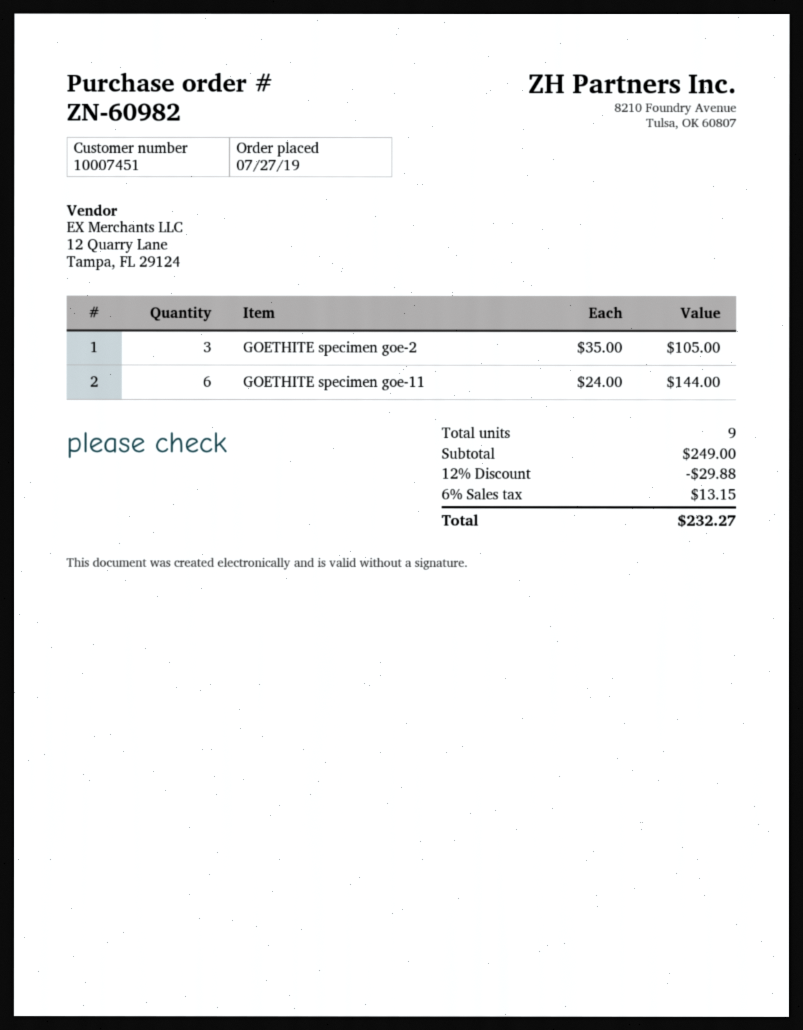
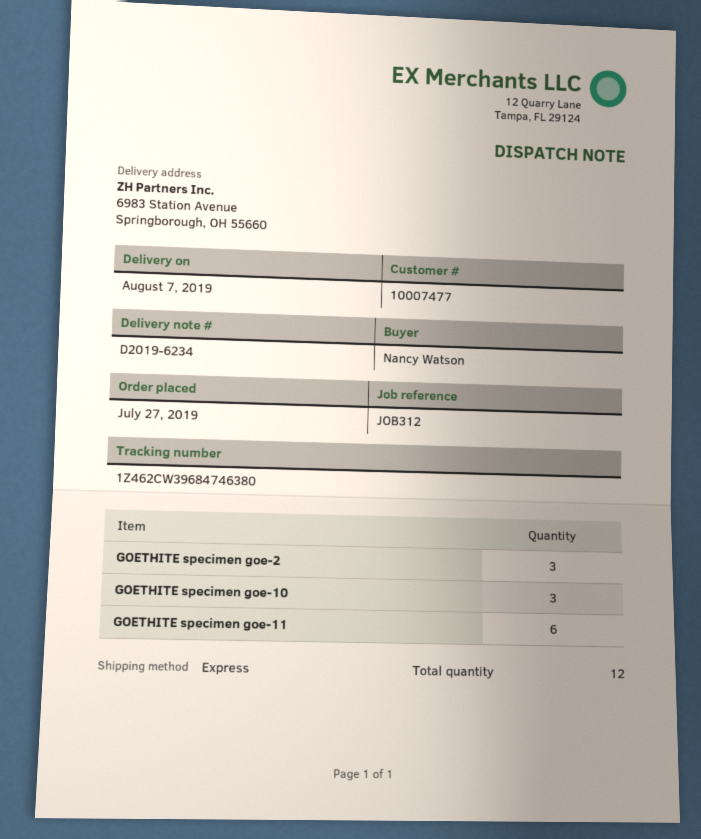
customer number: 10007451 -> 10007477
GOETHITE specimen goe-10: none -> 3
total quantity: 9 -> 12

